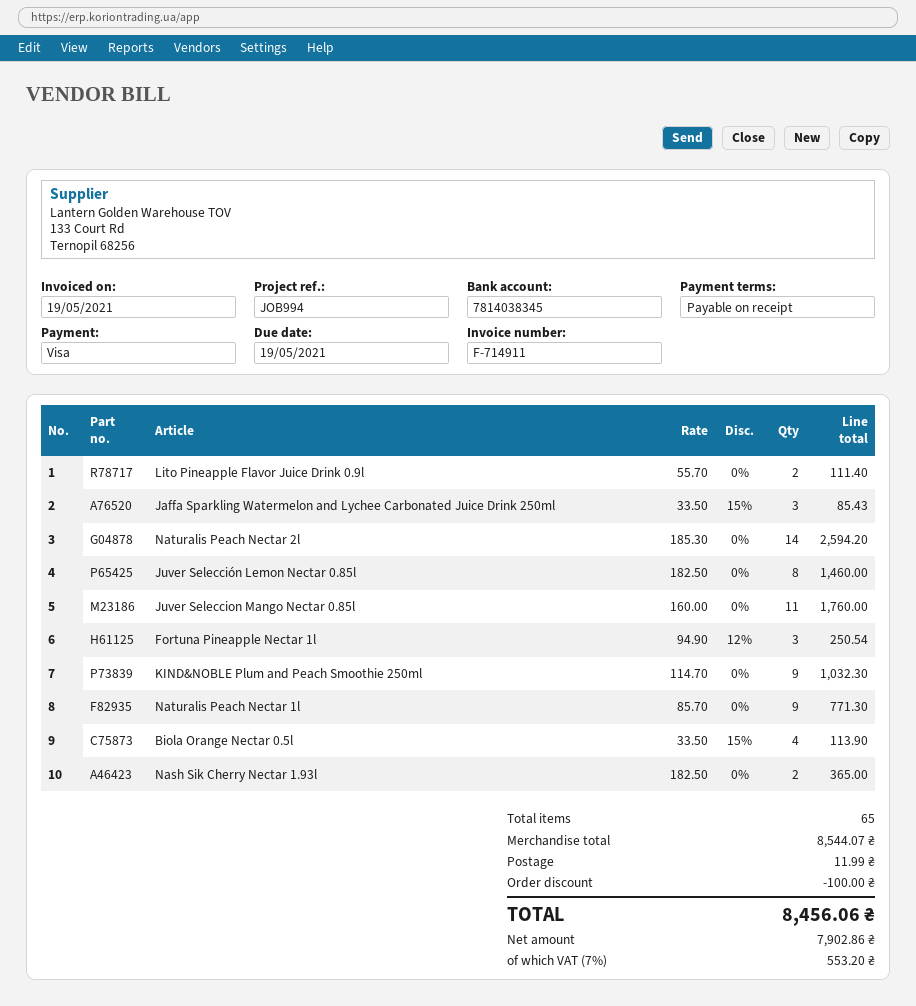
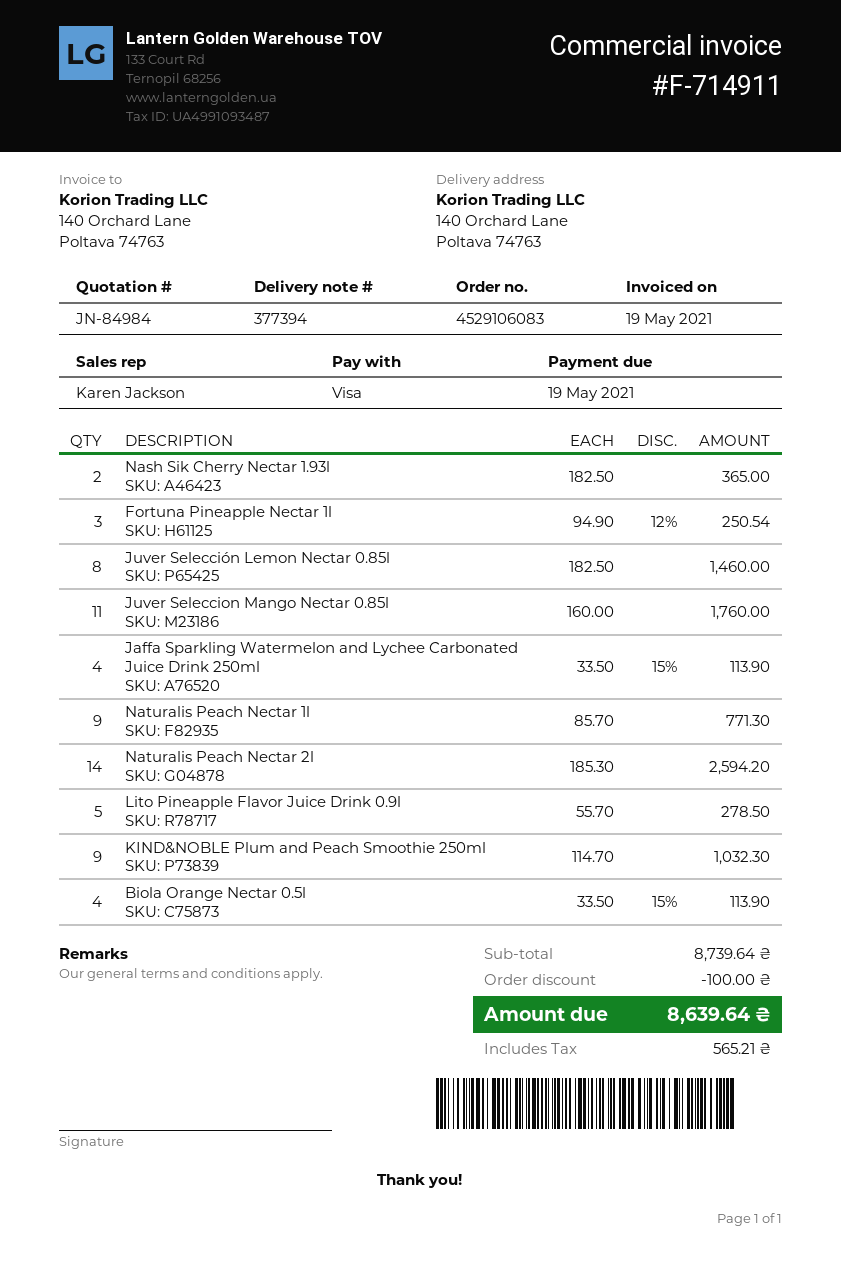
Lito Pineapple Flavor Juice Drink 0.9l: 2 x 55.70 = 111.40 -> 5 x 55.70 = 278.50
Jaffa Sparkling Watermelon and Lychee Carbonated Juice Drink 250ml: 3 x 33.50 - 15% = 85.43 -> 4 x 33.50 - 15% = 113.90
subtotal: 8544.07 -> 8739.64
shipping: 11.99 -> none
tax: 553.20 -> 565.21
total: 8456.06 -> 8639.64

